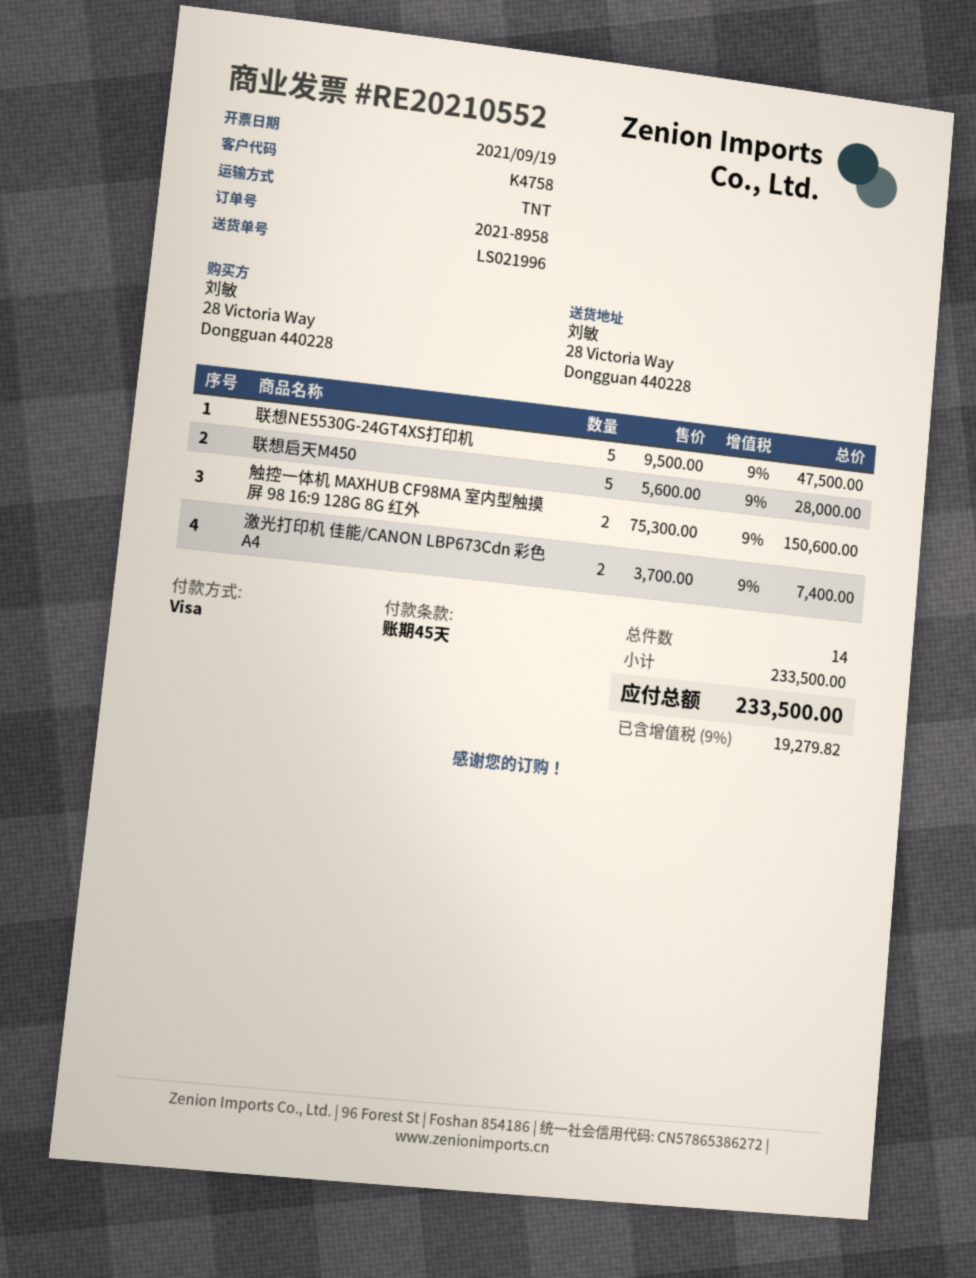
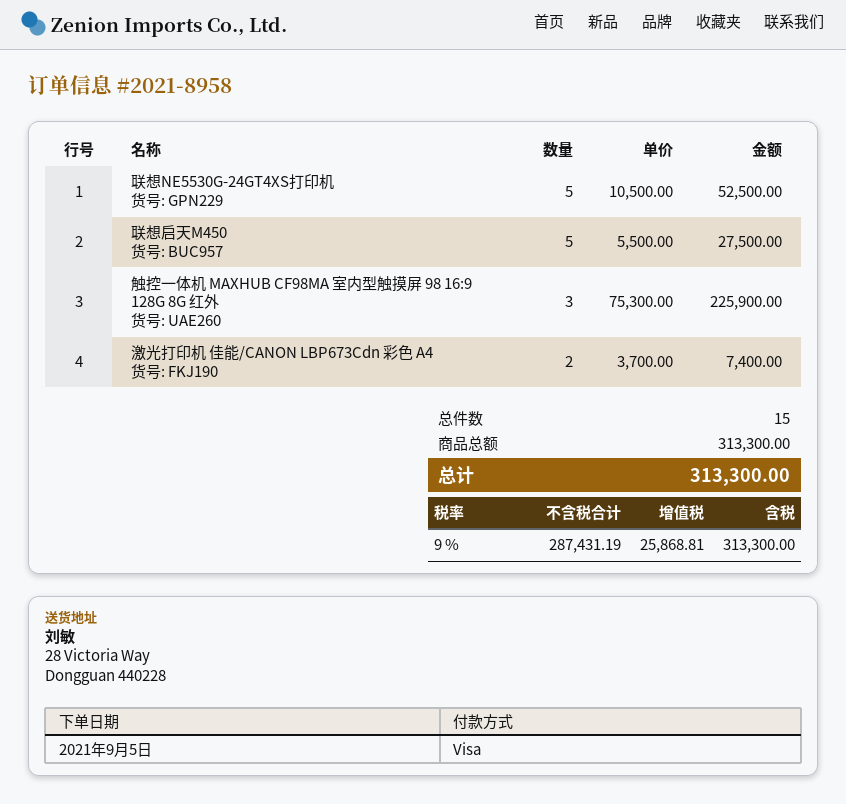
联想NE5530G-24GT4XS打印机: 5 x 9500.00 = 47500.00 -> 5 x 10500.00 = 52500.00
联想启天M450: 5 x 5600.00 = 28000.00 -> 5 x 5500.00 = 27500.00
触控一体机 MAXHUB CF98MA 室内型触摸屏 98 16:9 128G 8G 红外: 2 x 75300.00 = 150600.00 -> 3 x 75300.00 = 225900.00
total quantity: 14 -> 15
subtotal: 233500.00 -> 313300.00
tax: 9% = 19279.82 -> 9% = 25868.81
total: 233500.00 -> 313300.00

